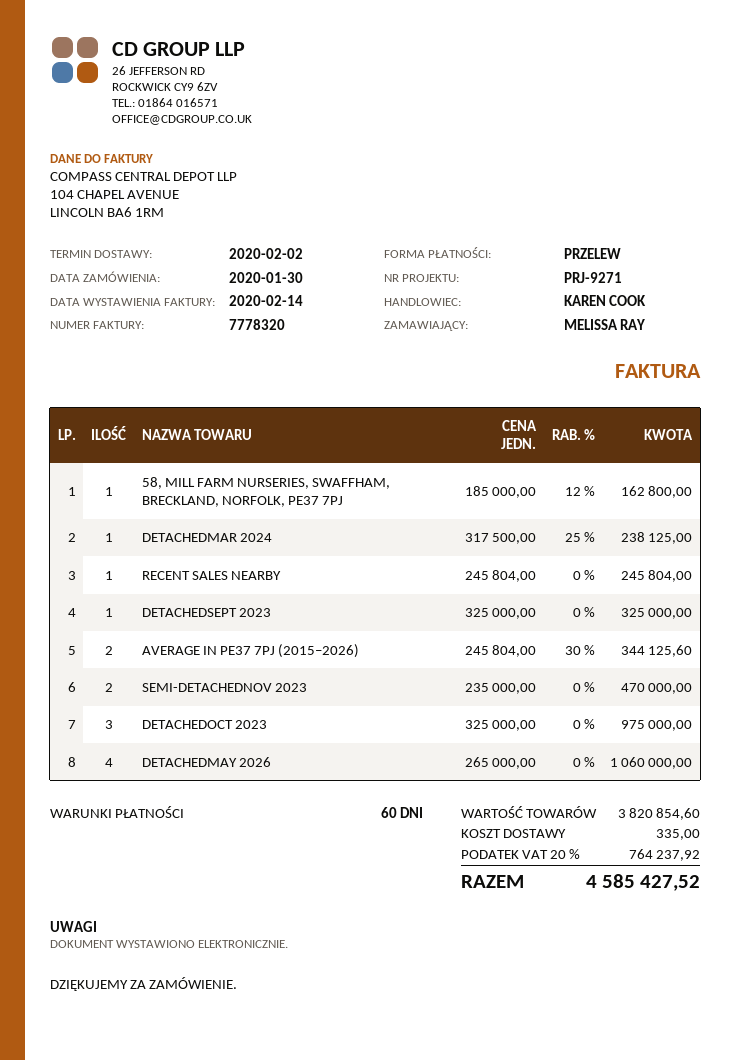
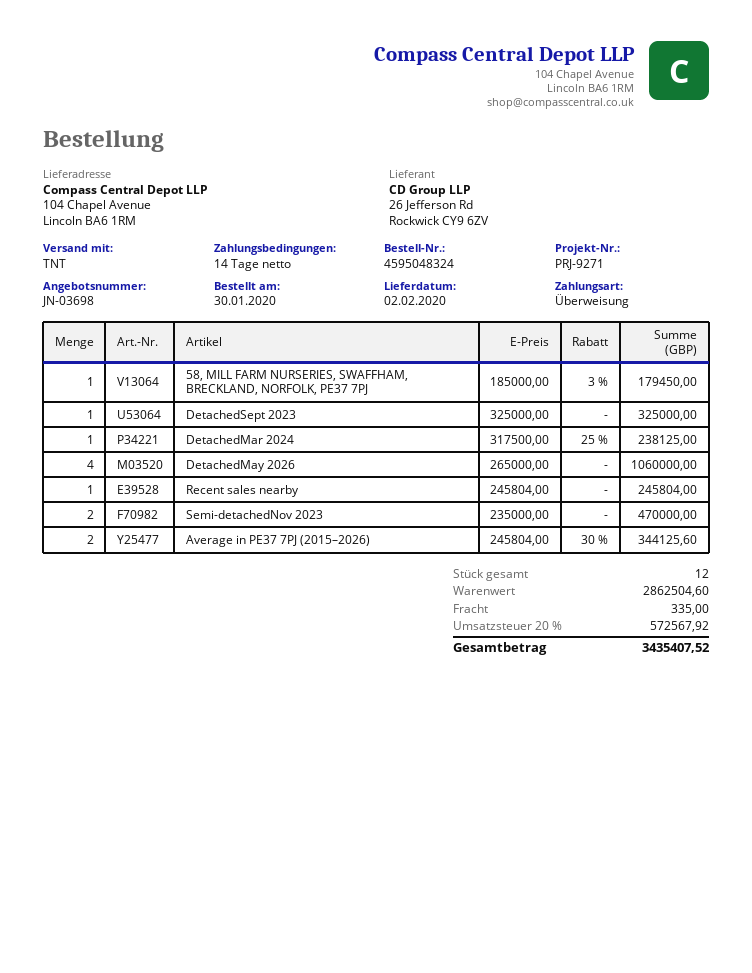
payment terms: 60 days -> 14 days
58, MILL FARM NURSERIES, SWAFFHAM, BRECKLAND, NORFOLK, PE37 7PJ: 1 x 185000.00 - 12% = 162800.00 -> 1 x 185000.00 - 3% = 179450.00
DETACHEDOCT 2023: 3 x 325000.00 = 975000.00 -> none
subtotal: 3820854.60 -> 2862504.60
tax: 20% = 764237.92 -> 20% = 572567.92
total: 4585427.52 -> 3435407.52

